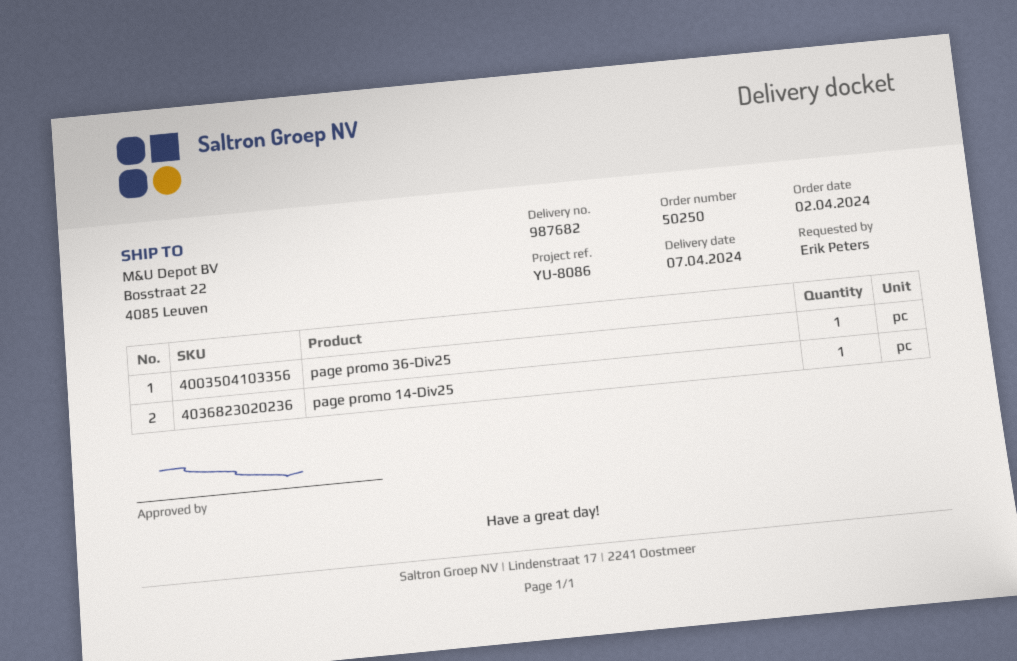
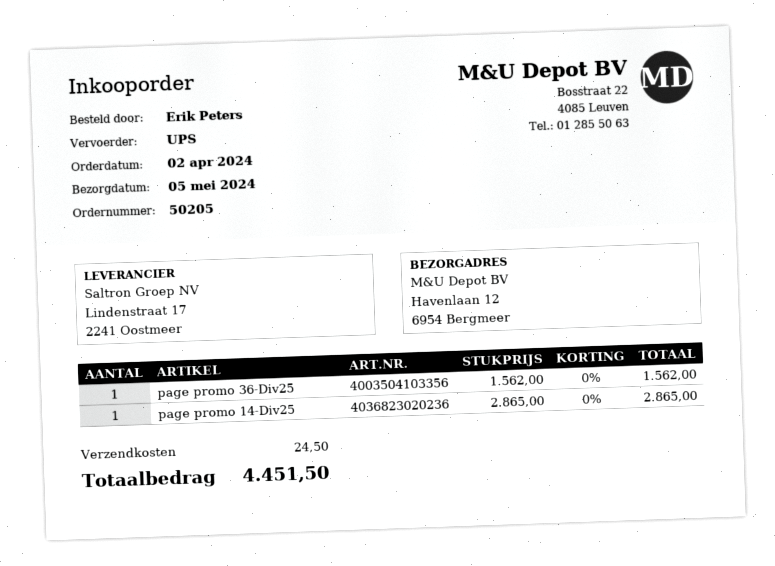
order number: 50250 -> 50205
delivery date: 2024-04-07 -> 2024-05-05
ship to: Bosstraat 22, 4085 Leuven -> Havenlaan 12, 6954 Bergmeer

